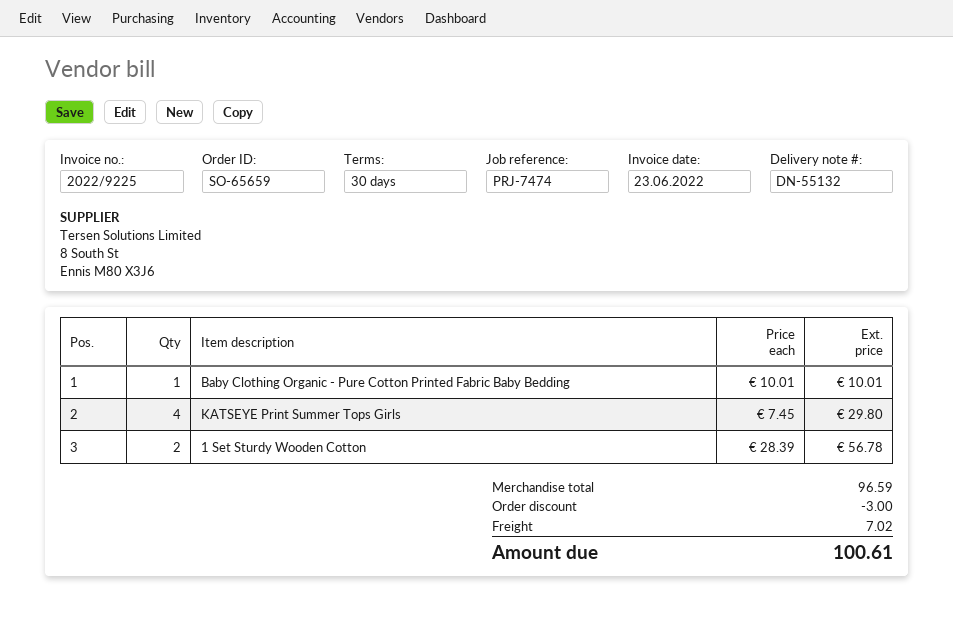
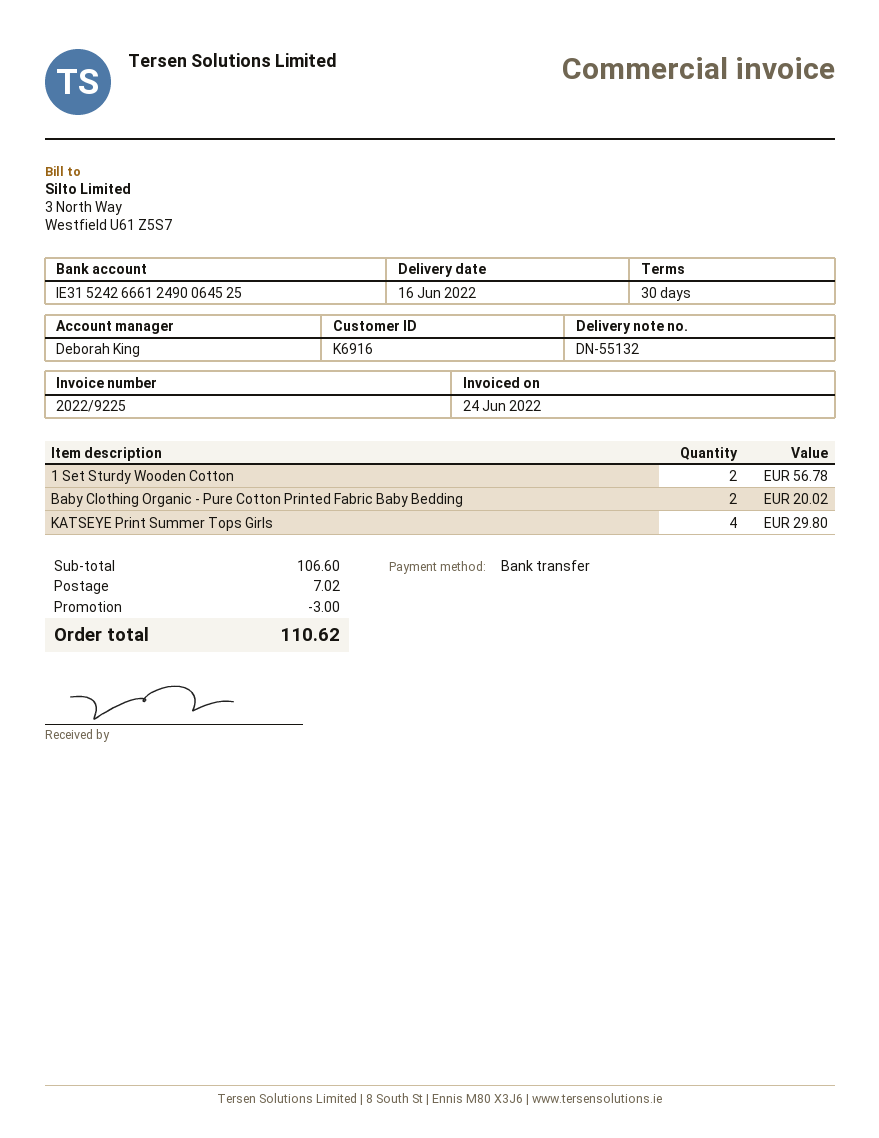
invoice date: 2022-06-23 -> 2022-06-24
Baby Clothing Organic - Pure Cotton Printed Fabric Baby Bedding: 1 for 10.01 -> 2 for 20.02
subtotal: 96.59 -> 106.60
total: 100.61 -> 110.62

